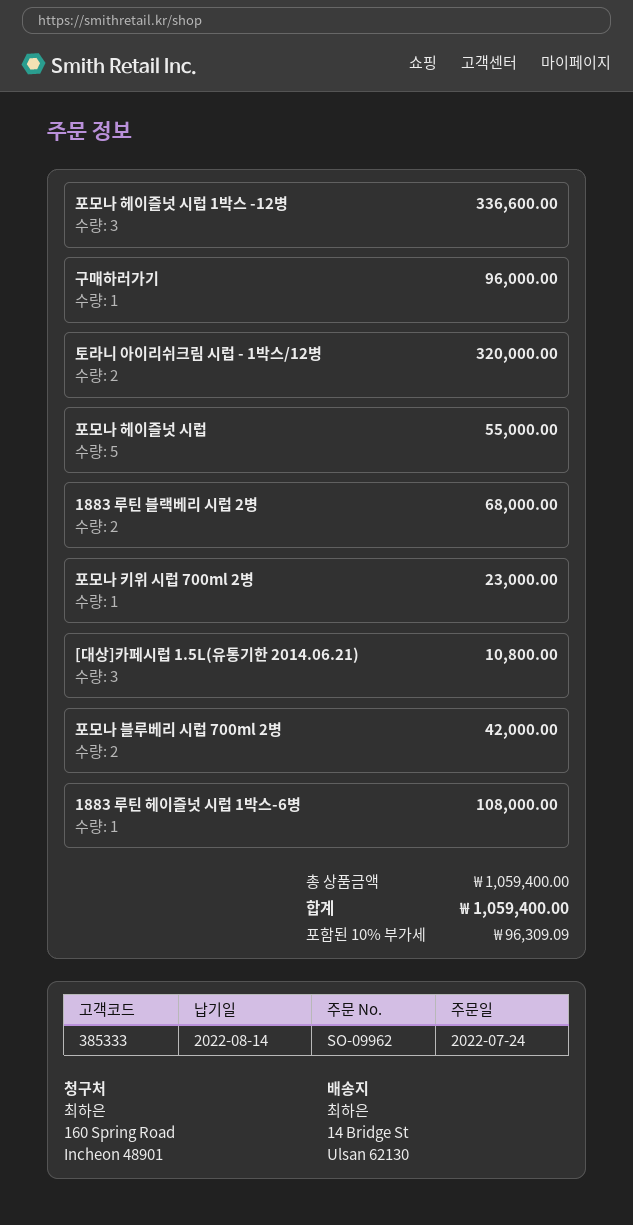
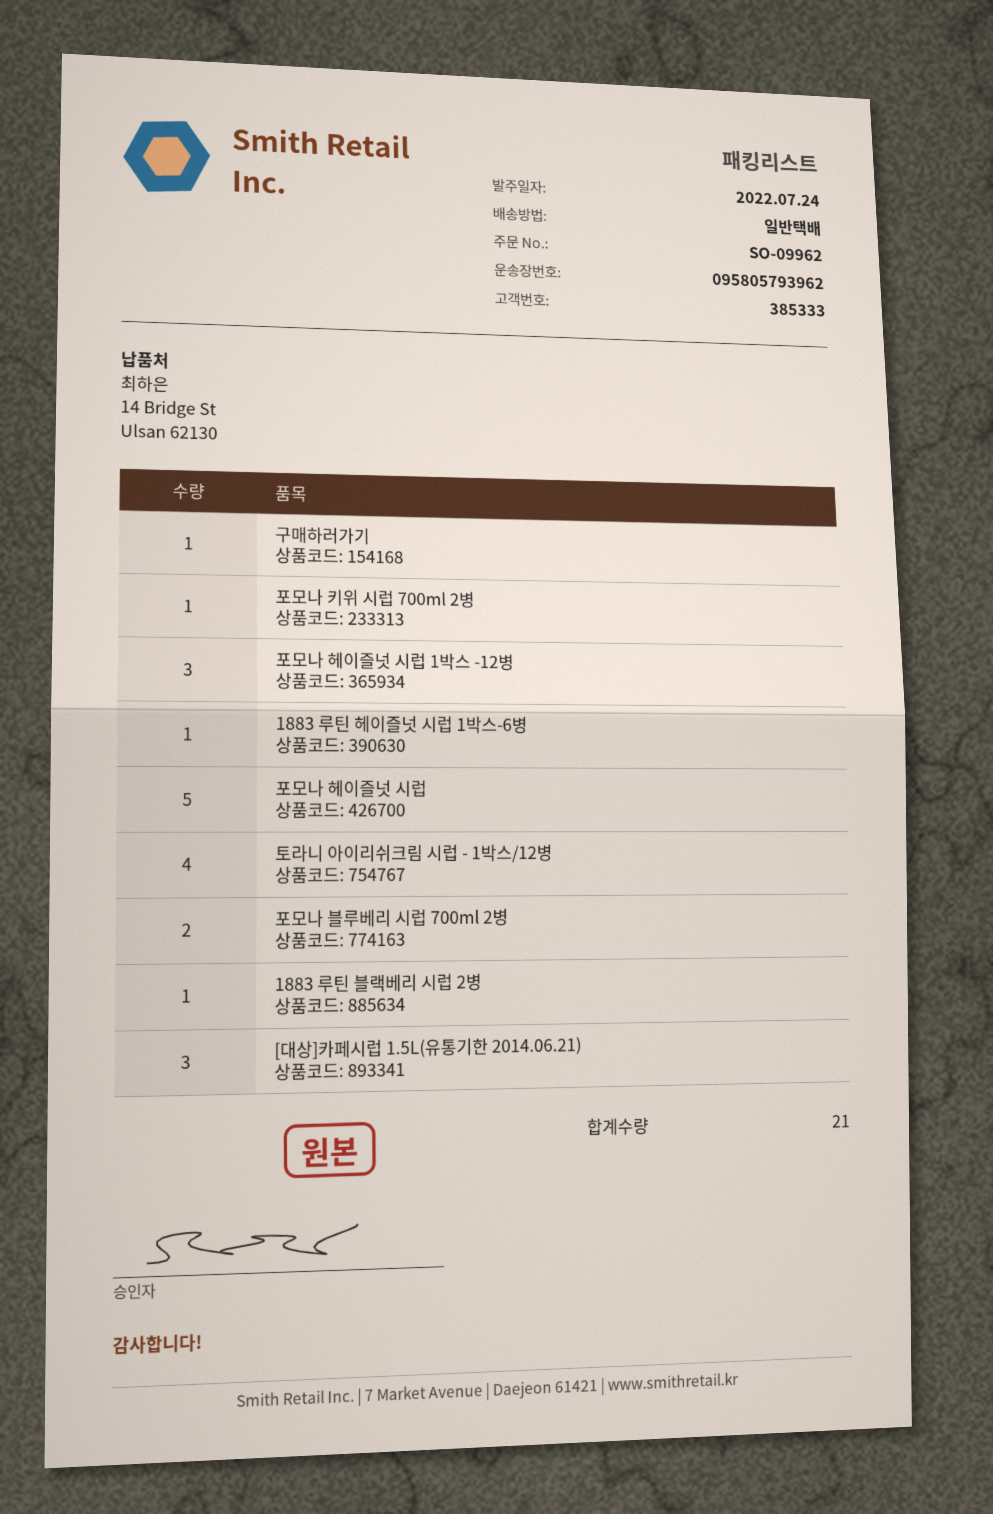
토라니 아이리쉬크림 시럽 - 1박스/12병: 2 -> 4
1883 루틴 블랙베리 시럽 2병: 2 -> 1

